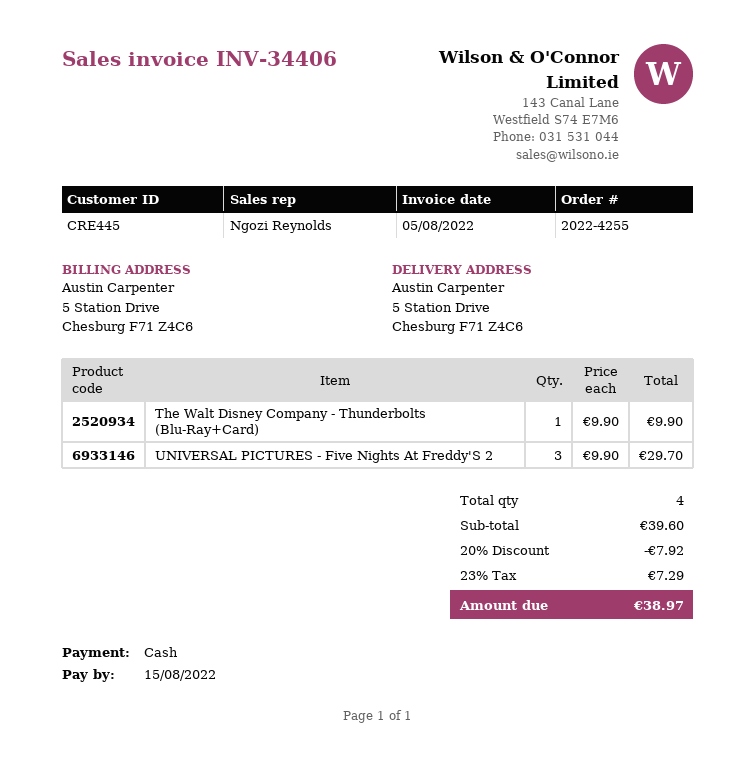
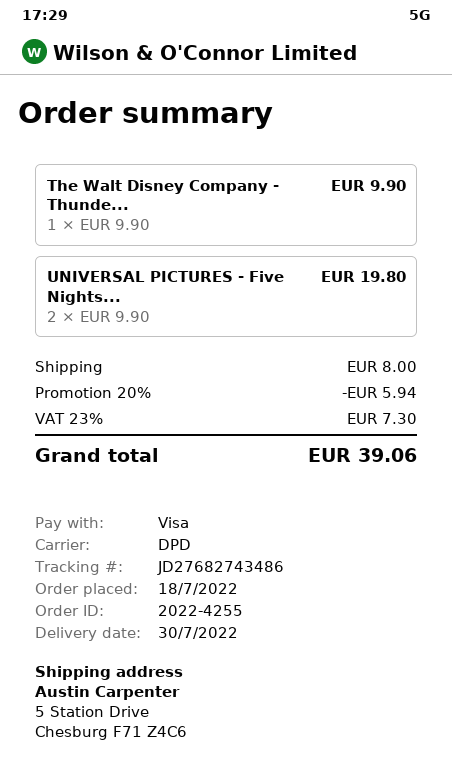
payment method: cash -> Visa
UNIVERSAL PICTURES - Five Nights At Freddy'S 2: 3 x 9.90 = 29.70 -> 2 x 9.90 = 19.80
discount: 20% = 7.92 -> 20% = 5.94
shipping: none -> 8.00
tax: 23% = 7.29 -> 23% = 7.30
total: 38.97 -> 39.06

